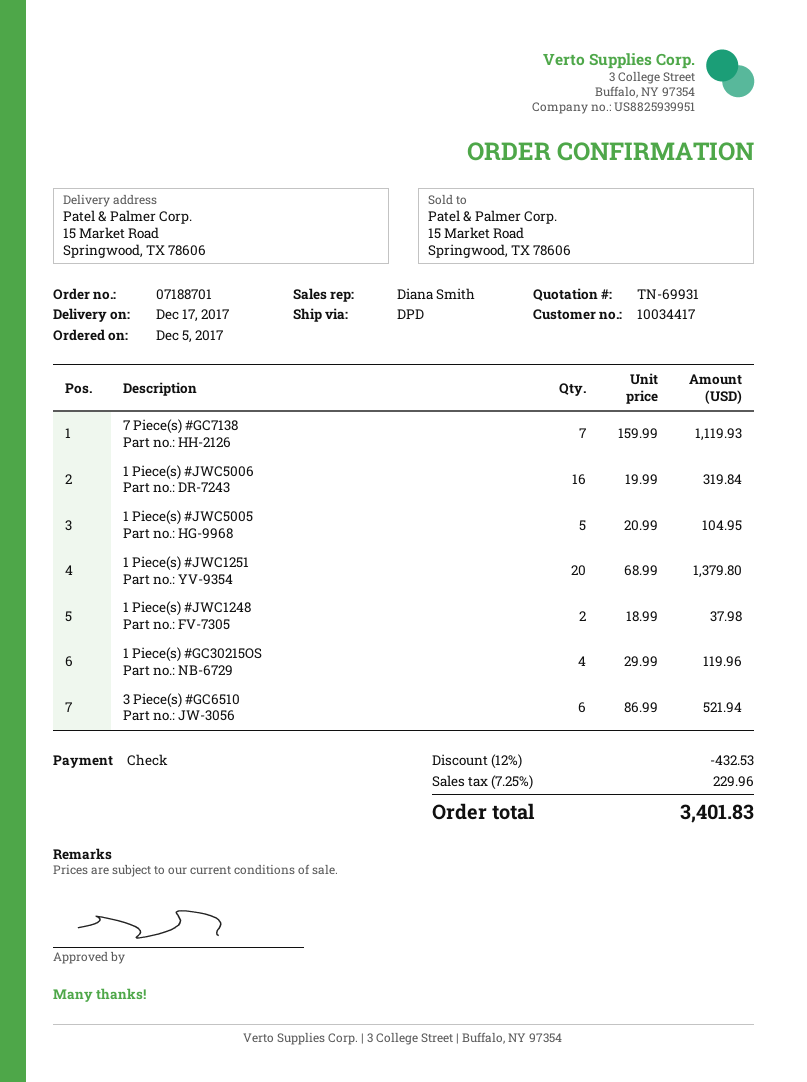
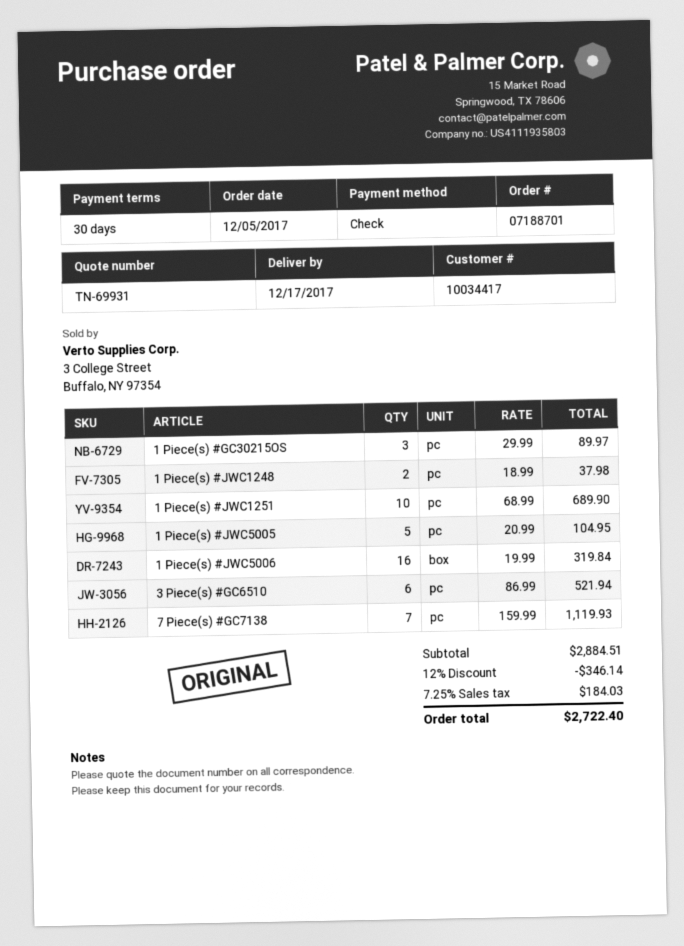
1 Piece(s) #JWC1251: 20 x 68.99 = 1379.80 -> 10 x 68.99 = 689.90
1 Piece(s) #GC30215OS: 4 x 29.99 = 119.96 -> 3 x 29.99 = 89.97
discount: 12% = 432.53 -> 12% = 346.14
tax: 7.25% = 229.96 -> 7.25% = 184.03
total: 3401.83 -> 2722.40

